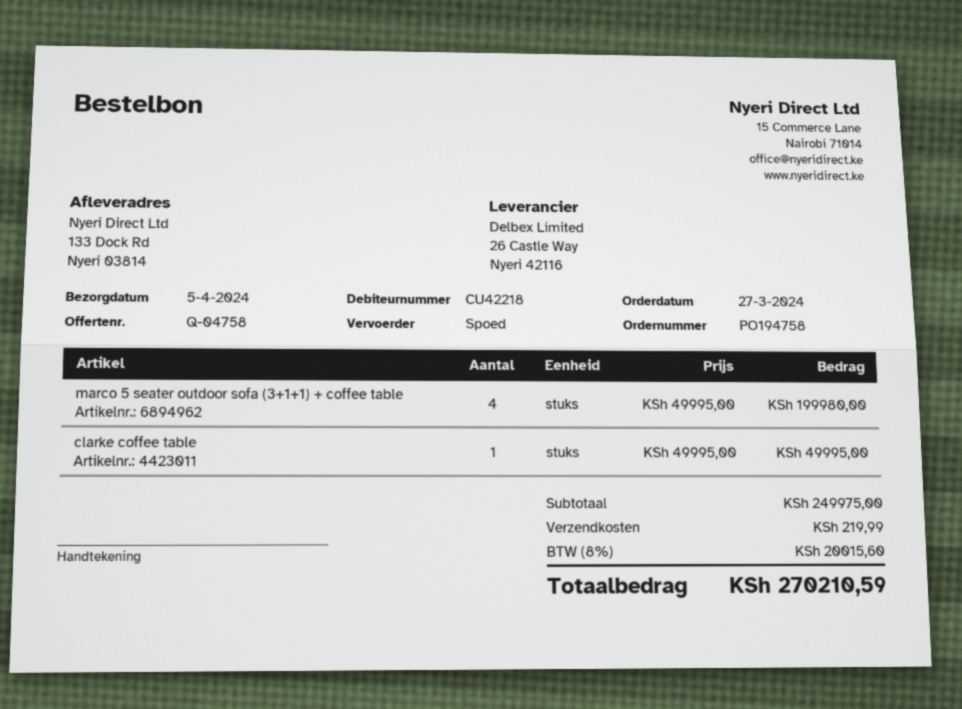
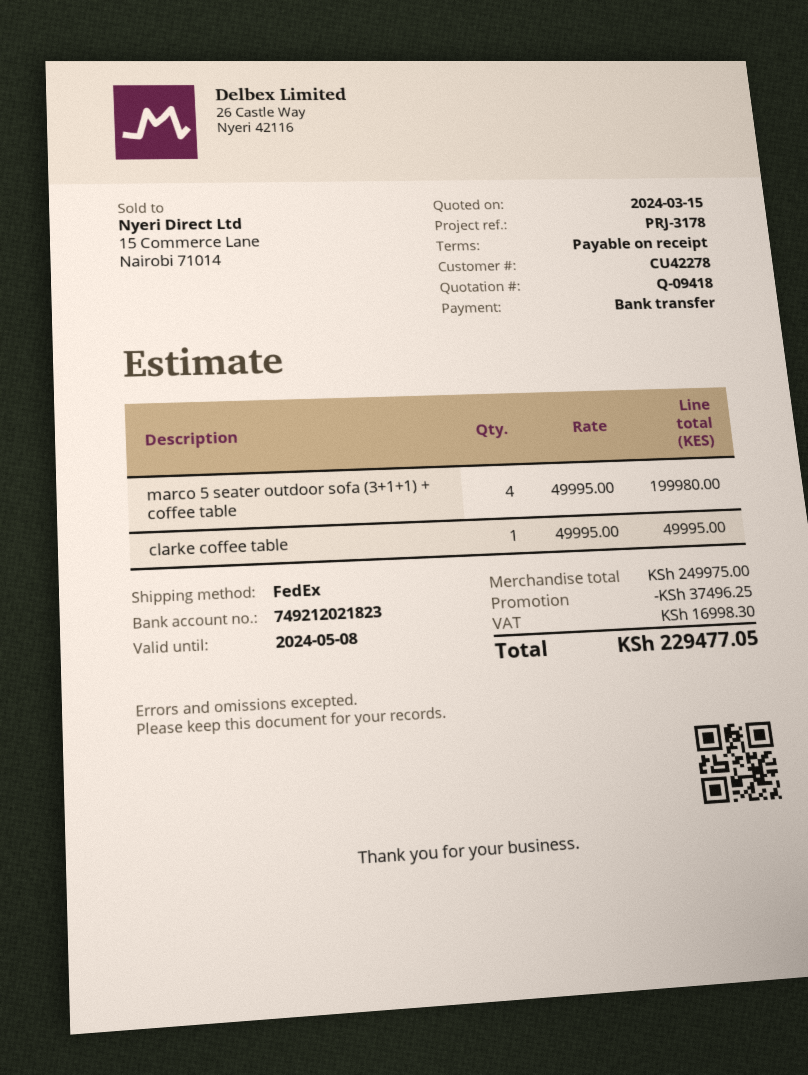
quote number: Q-04758 -> Q-09418
customer number: CU42218 -> CU42278
shipping method: express -> FedEx
discount: none -> 37496.25
shipping: 219.99 -> none
tax: 20015.60 -> 16998.30
total: 270210.59 -> 229477.05

